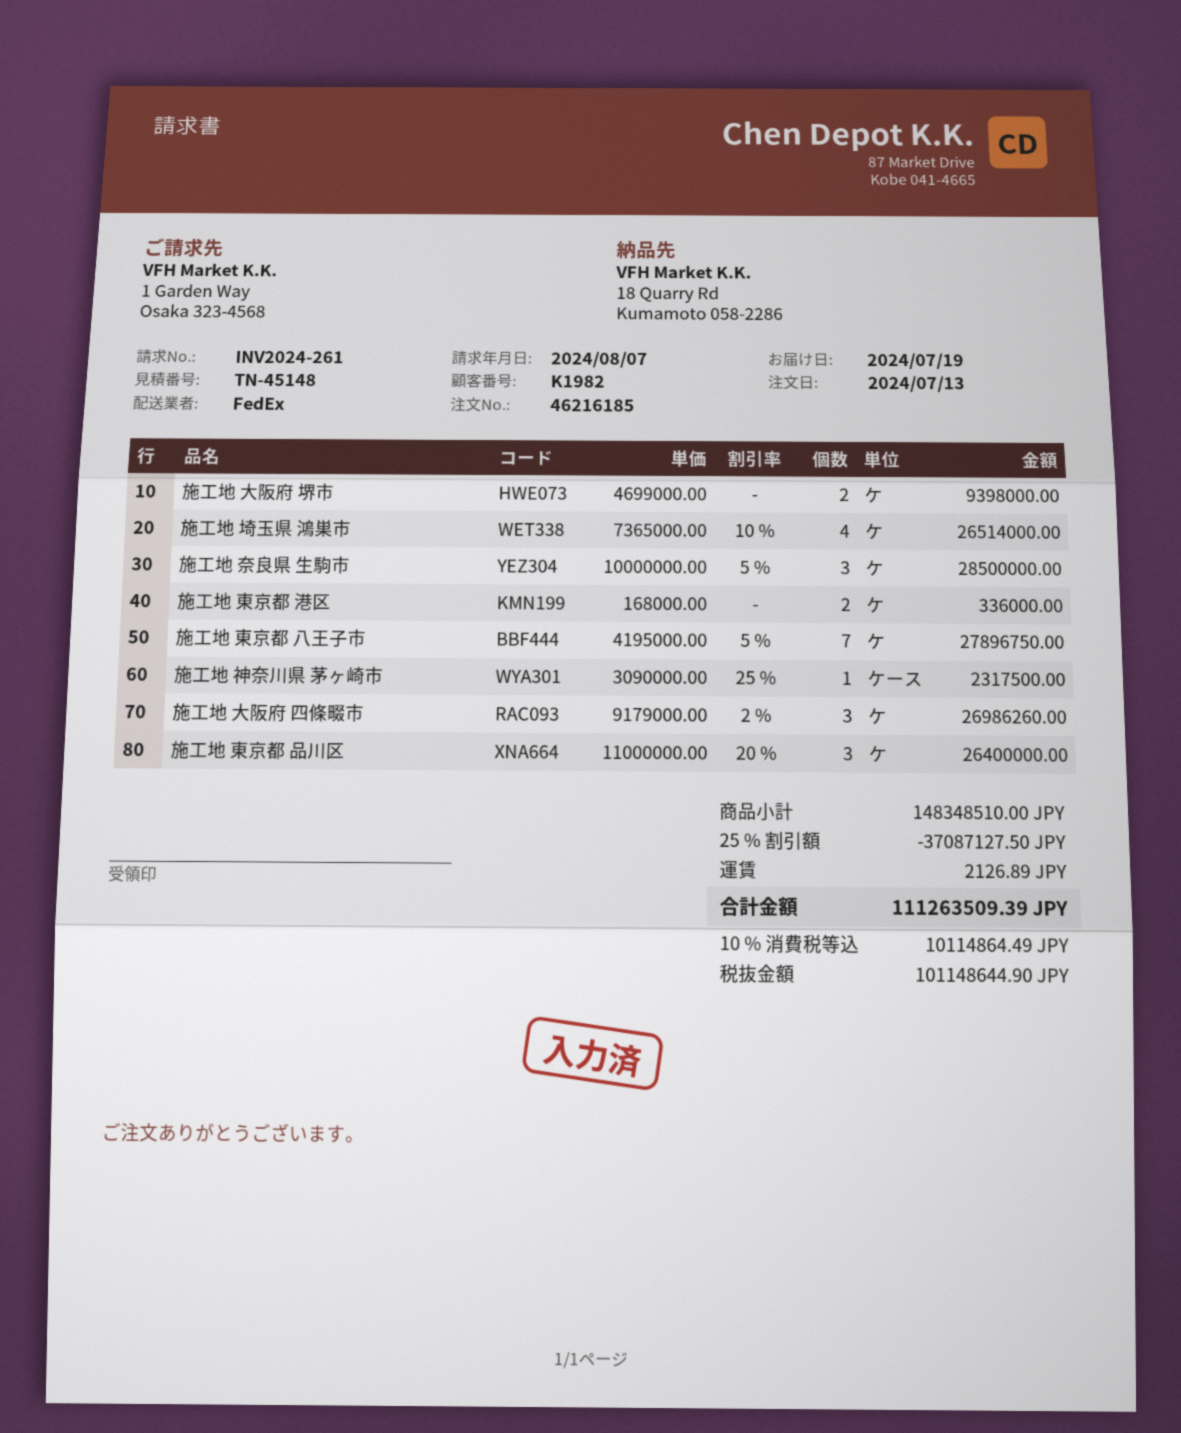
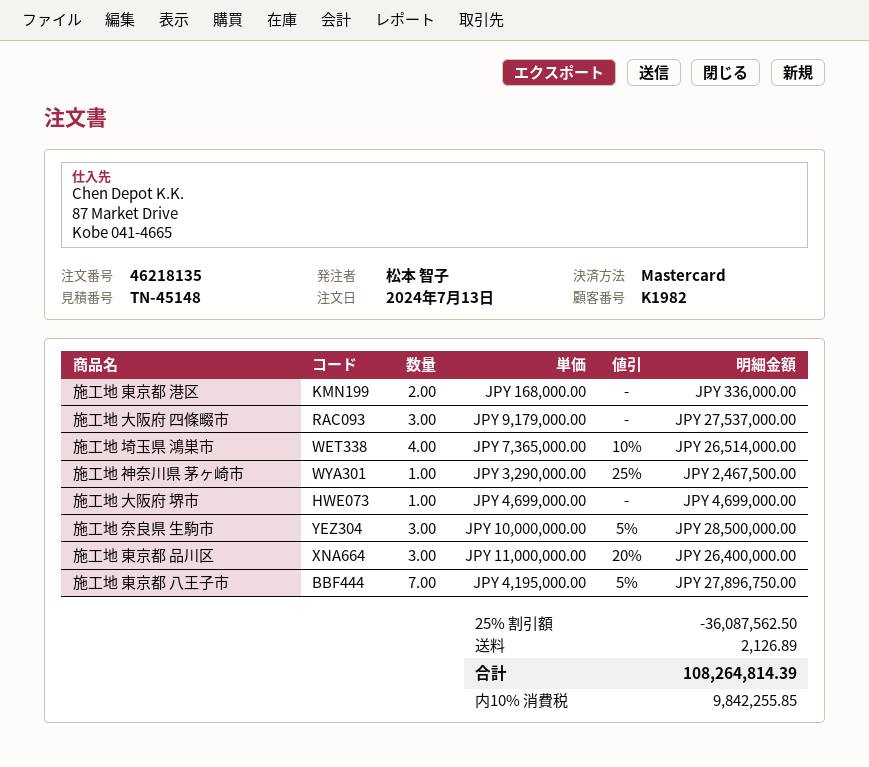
order number: 46216185 -> 46218135
施工地 大阪府 堺市: 2 x 4699000.00 = 9398000.00 -> 1 x 4699000.00 = 4699000.00
施工地 神奈川県 茅ヶ崎市: 1 x 3090000.00 - 25% = 2317500.00 -> 1 x 3290000.00 - 25% = 2467500.00
施工地 大阪府 四條畷市: 3 x 9179000.00 - 2% = 26986260.00 -> 3 x 9179000.00 = 27537000.00
discount: 25% = 37087127.50 -> 25% = 36087562.50
tax: 10% = 10114864.49 -> 10% = 9842255.85
total: 111263509.39 -> 108264814.39

